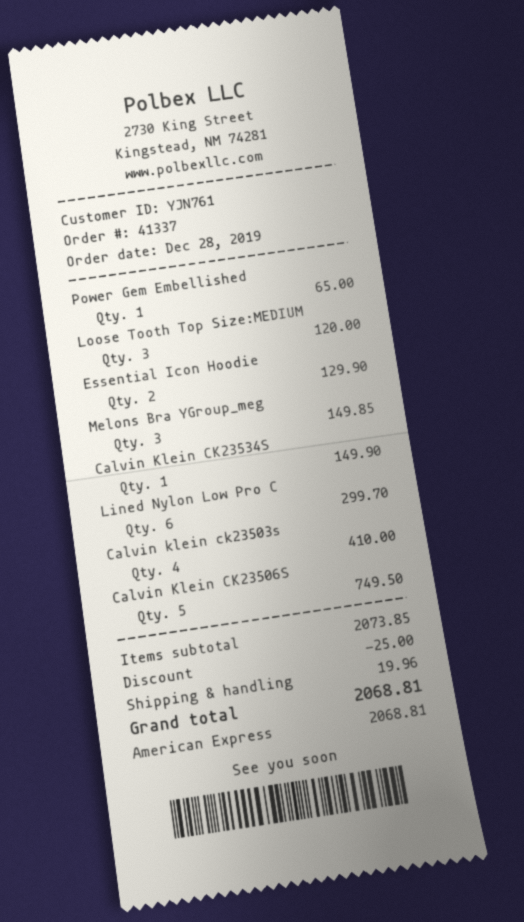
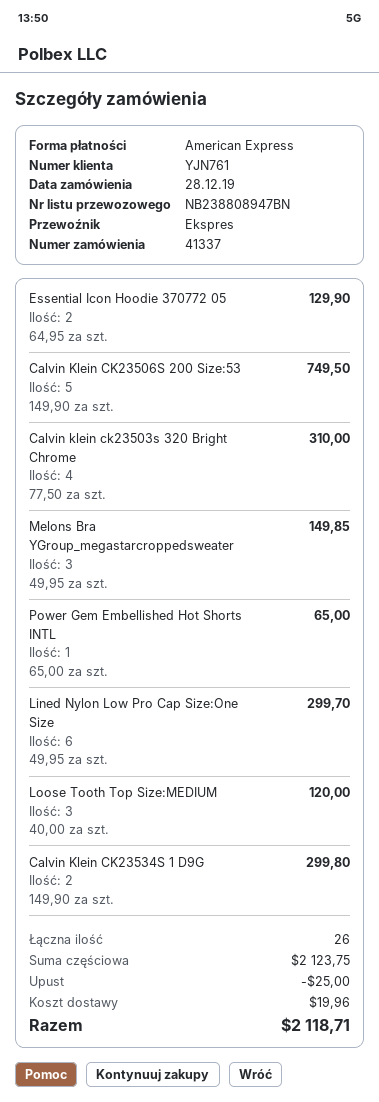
Calvin Klein CK23534S: 1 for 149.90 -> 2 for 299.80
Calvin klein ck23503s: 4 for 410.00 -> 4 for 310.00
subtotal: 2073.85 -> 2123.75
total: 2068.81 -> 2118.71

